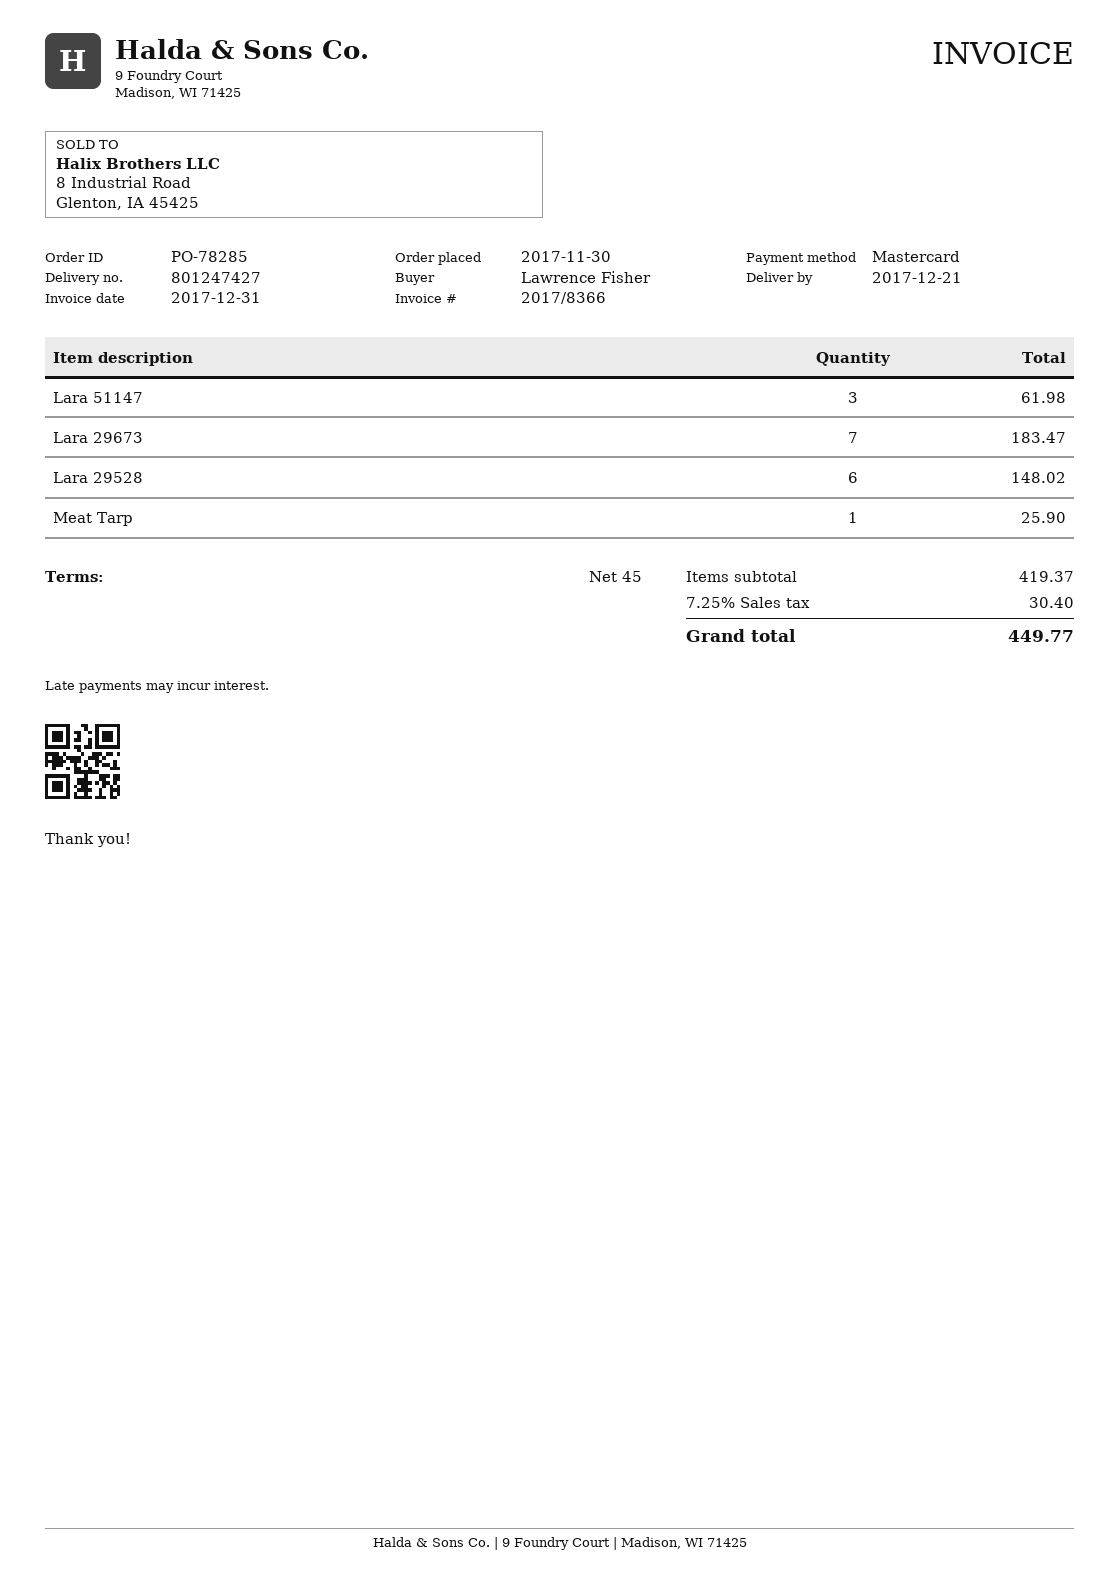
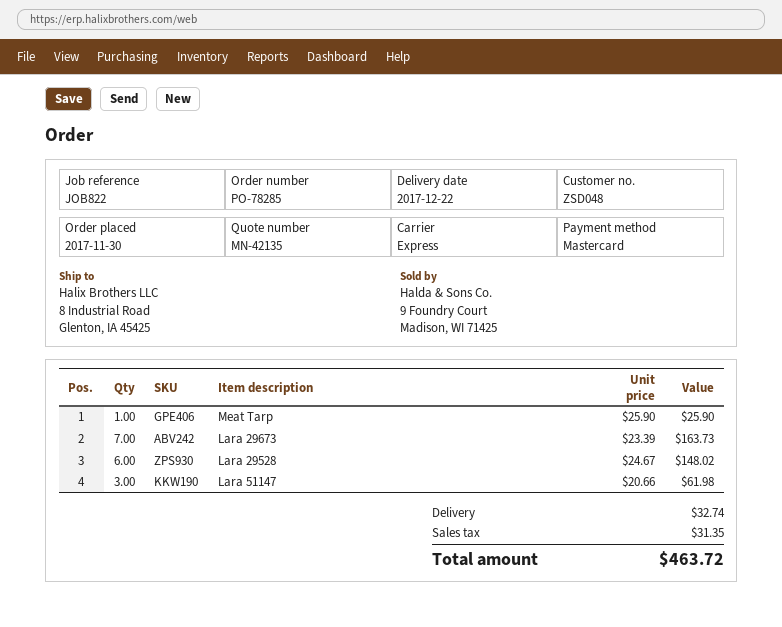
delivery date: 2017-12-21 -> 2017-12-22
Lara 29673: 7 for 183.47 -> 7 for 163.73
shipping: none -> 32.74
tax: 30.40 -> 31.35
total: 449.77 -> 463.72

